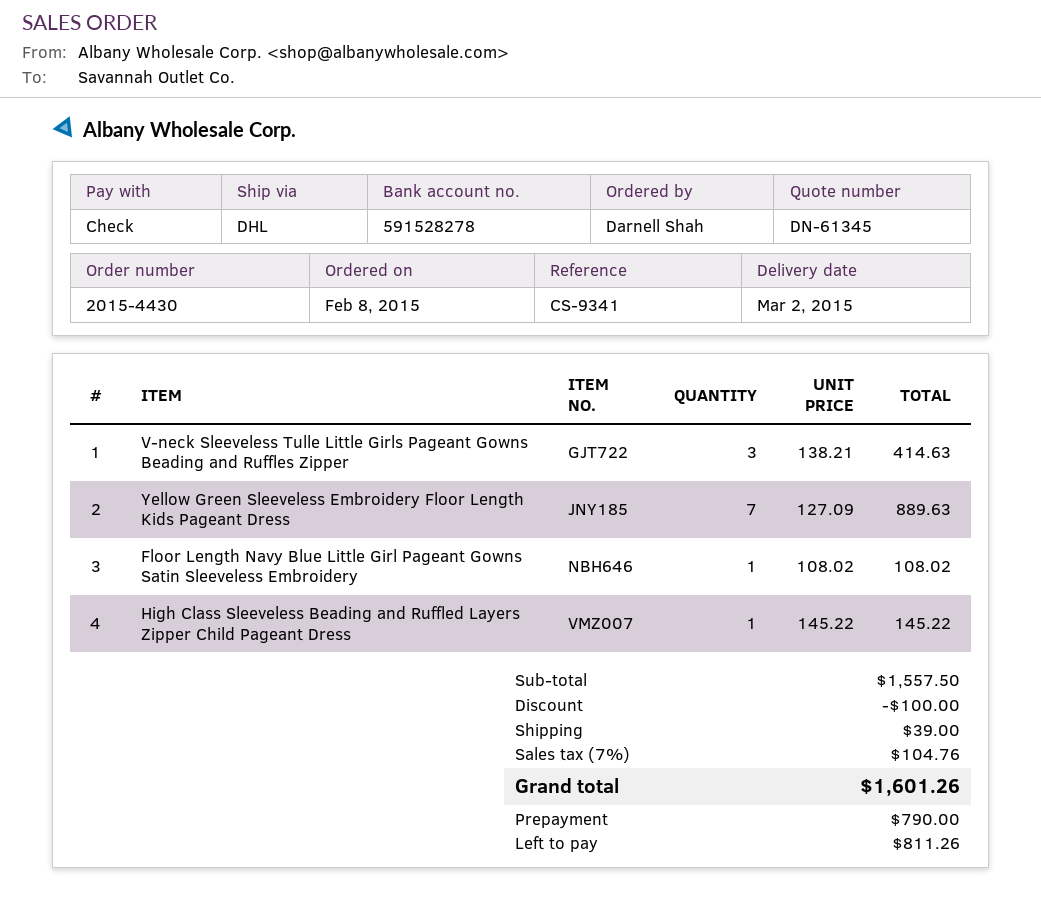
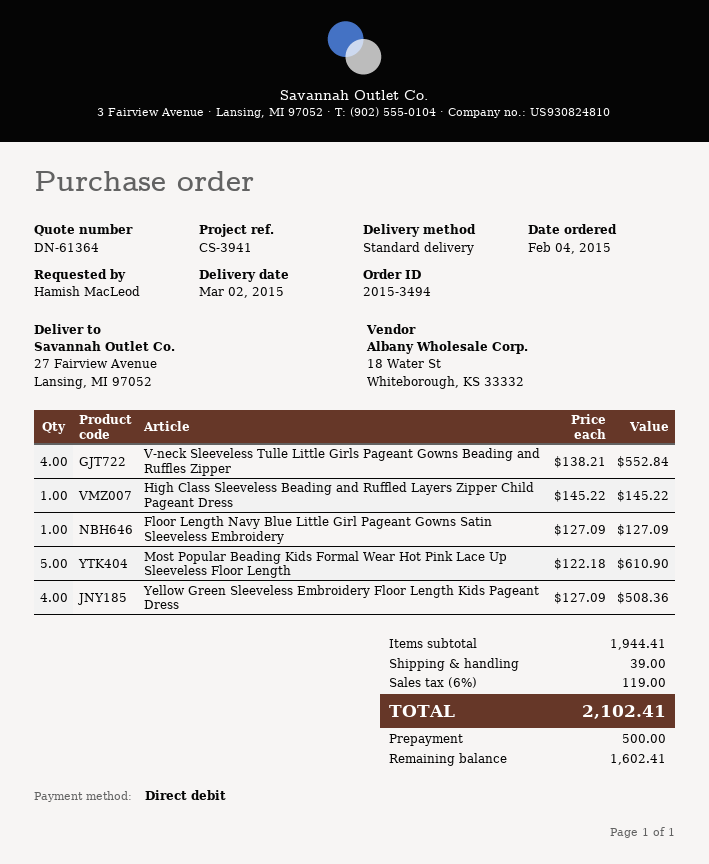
quote number: DN-61345 -> DN-61364
order number: 2015-4430 -> 2015-3494
order date: 2015-02-08 -> 2015-02-04
reference: CS-9341 -> CS-3941
ordered by: Darnell Shah -> Hamish MacLeod
payment method: cheque -> direct debit
shipping method: DHL -> standard
V-neck Sleeveless Tulle Little Girls Pageant Gowns Beading and Ruffles Zipper: 3 x 138.21 = 414.63 -> 4 x 138.21 = 552.84
Yellow Green Sleeveless Embroidery Floor Length Kids Pageant Dress: 7 x 127.09 = 889.63 -> 4 x 127.09 = 508.36
Floor Length Navy Blue Little Girl Pageant Gowns Satin Sleeveless Embroidery: 1 x 108.02 = 108.02 -> 1 x 127.09 = 127.09
Most Popular Beading Kids Formal Wear Hot Pink Lace Up Sleeveless Floor Length: none -> 5 x 122.18 = 610.90
subtotal: 1557.50 -> 1944.41
discount: 100.00 -> none
tax: 7% = 104.76 -> 6% = 119.00
total: 1601.26 -> 2102.41
deposit: 790.00 -> 500.00
balance: 811.26 -> 1602.41

